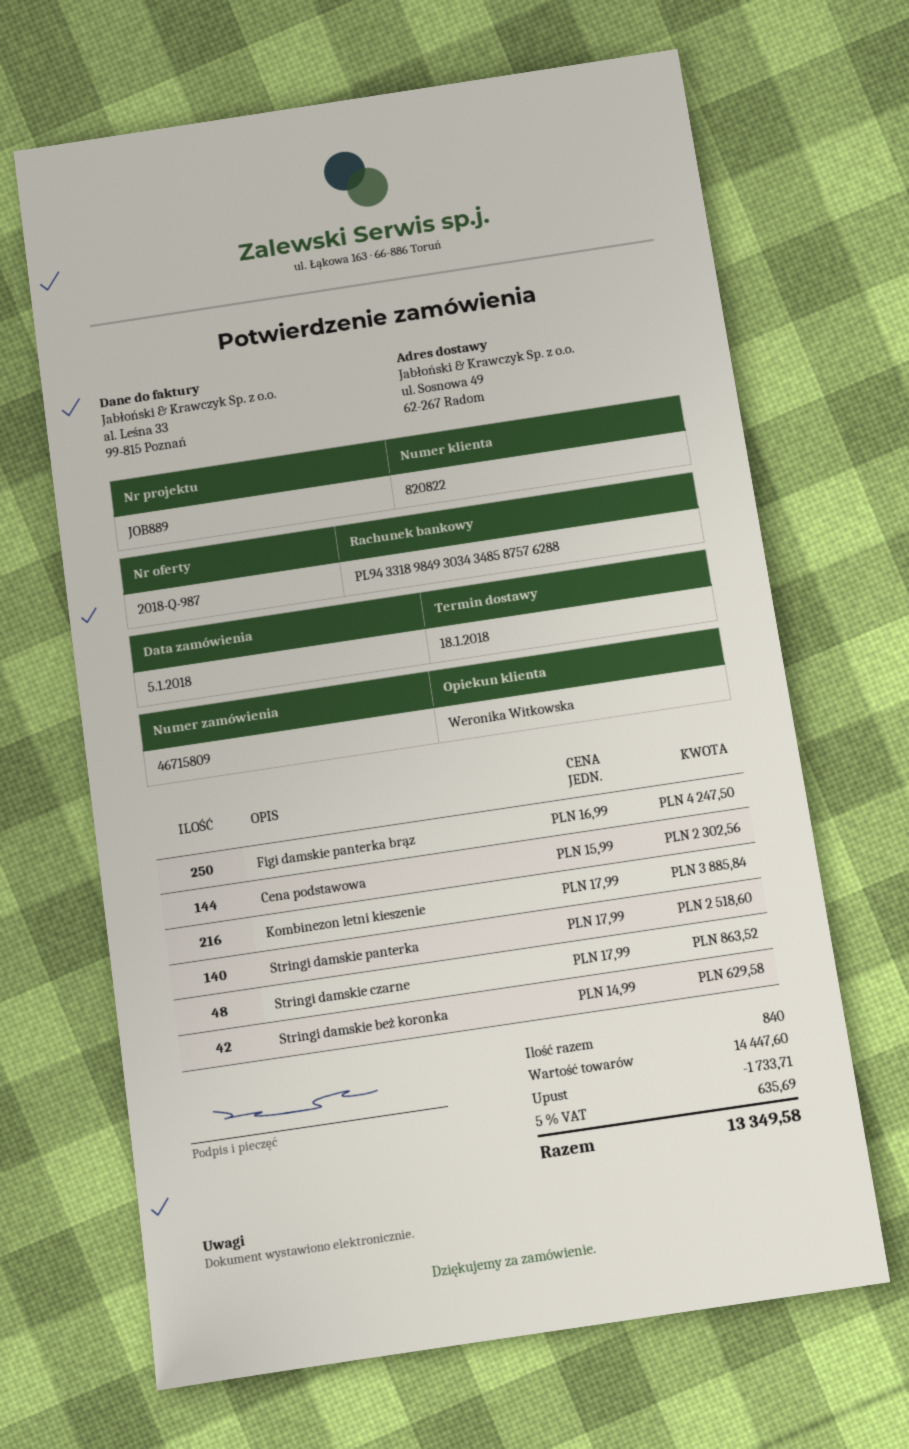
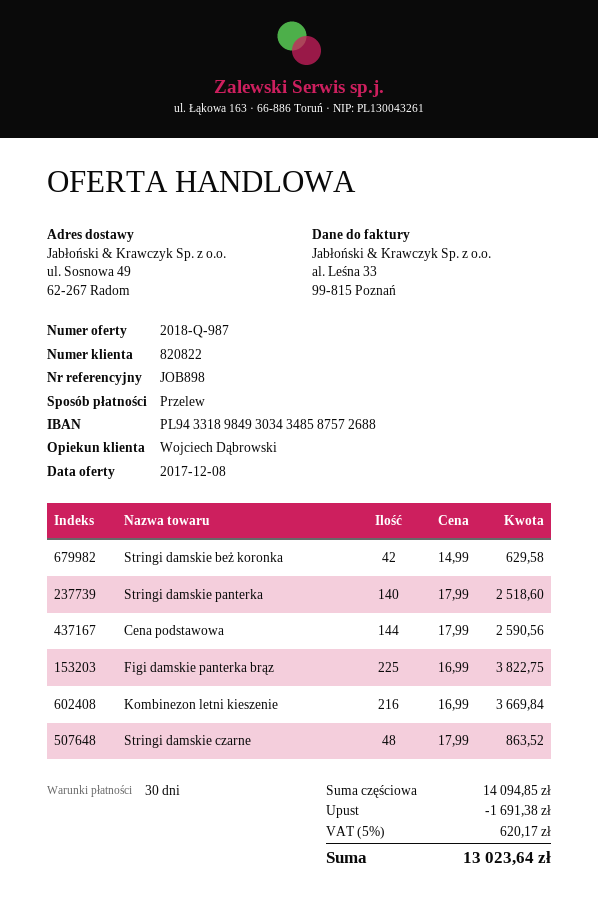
reference: JOB889 -> JOB898
sales rep: Weronika Witkowska -> Wojciech Dąbrowski
bank account: PL94331898493034348587576288 -> PL94331898493034348587572688
Figi damskie panterka brąz: 250 x 16.99 = 4247.50 -> 225 x 16.99 = 3822.75
Cena podstawowa: 144 x 15.99 = 2302.56 -> 144 x 17.99 = 2590.56
Kombinezon letni kieszenie: 216 x 17.99 = 3885.84 -> 216 x 16.99 = 3669.84
subtotal: 14447.60 -> 14094.85
discount: 1733.71 -> 1691.38
tax: 5% = 635.69 -> 5% = 620.17
total: 13349.58 -> 13023.64

